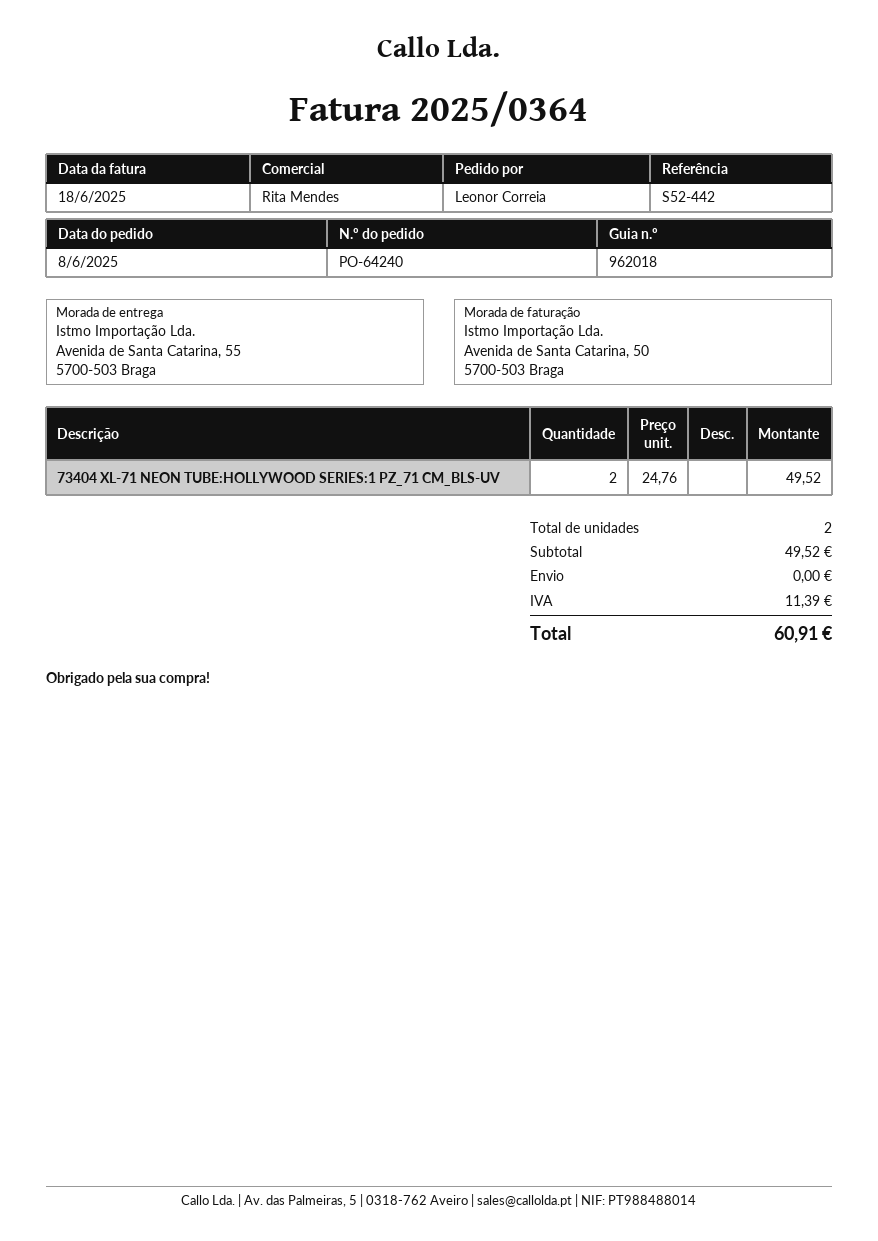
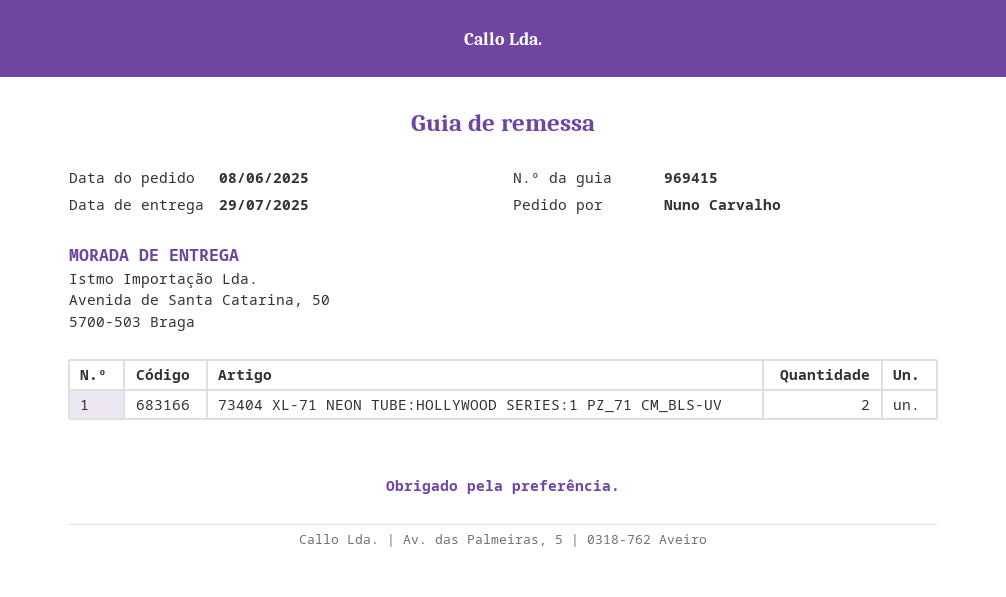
delivery note number: 962018 -> 969415
ordered by: Leonor Correia -> Nuno Carvalho
ship to: Avenida de Santa Catarina, 55, 5700-503 Braga -> Avenida de Santa Catarina, 50, 5700-503 Braga

